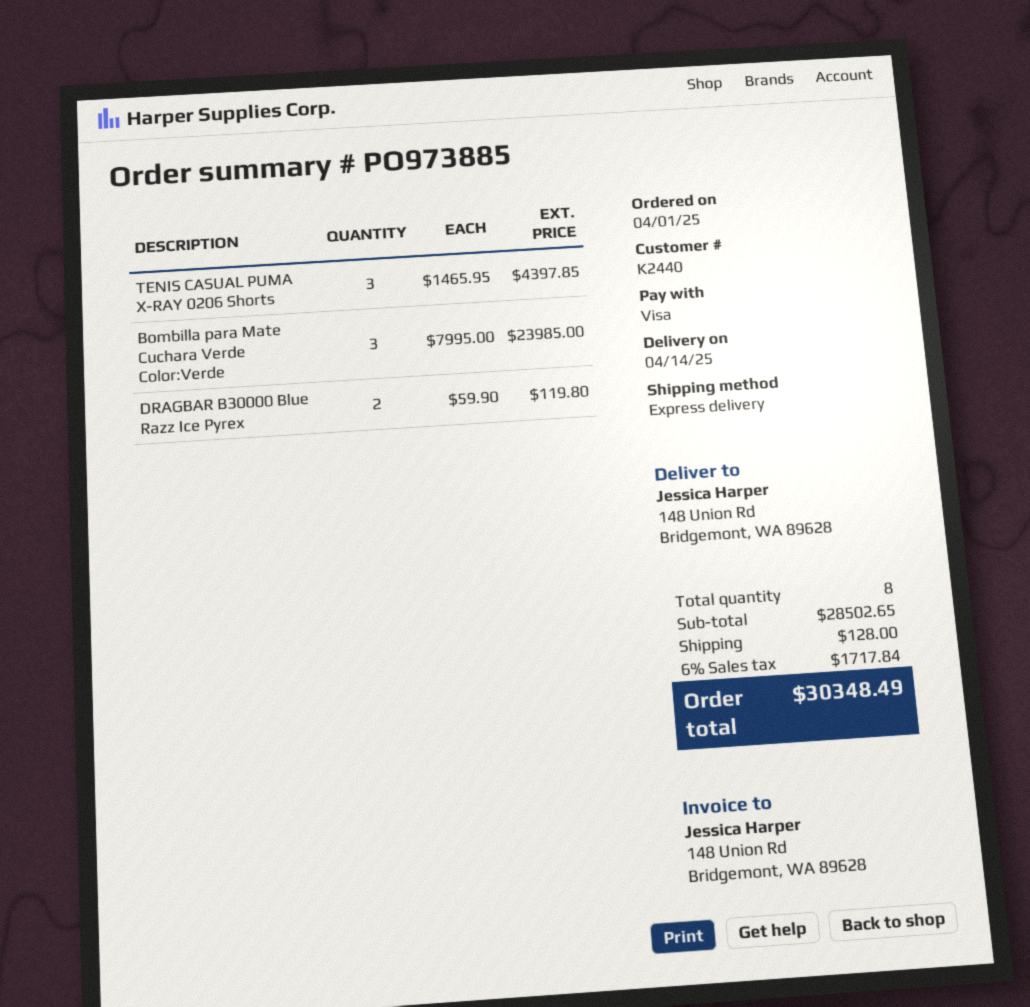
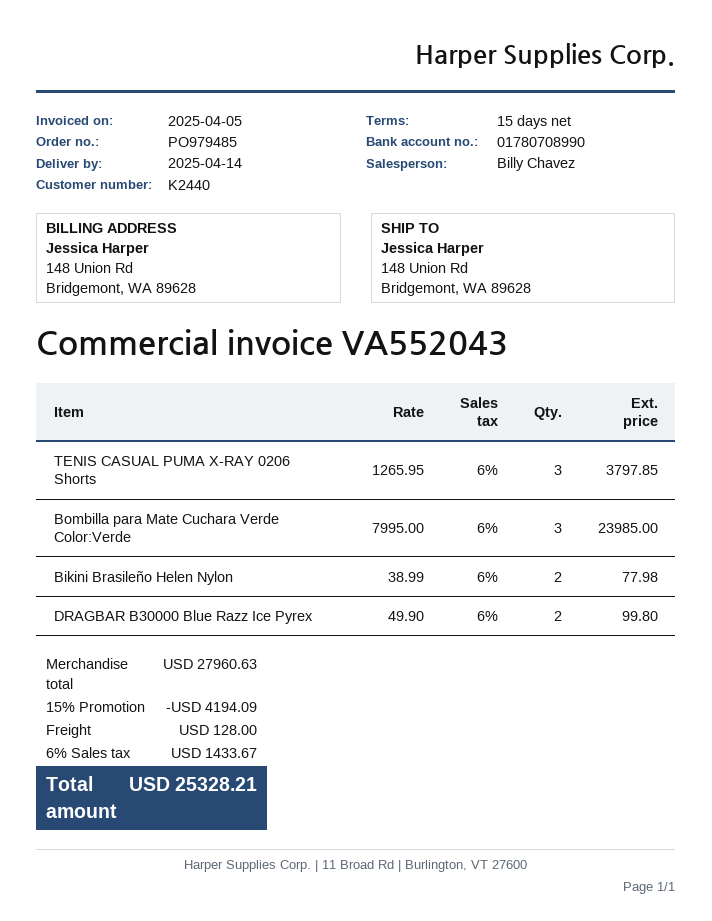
order number: PO973885 -> PO979485
TENIS CASUAL PUMA X-RAY 0206 Shorts: 3 x 1465.95 = 4397.85 -> 3 x 1265.95 = 3797.85
DRAGBAR B30000 Blue Razz Ice Pyrex: 2 x 59.90 = 119.80 -> 2 x 49.90 = 99.80
Bikini Brasileño Helen Nylon: none -> 2 x 38.99 = 77.98
subtotal: 28502.65 -> 27960.63
discount: none -> 15% = 4194.09
tax: 6% = 1717.84 -> 6% = 1433.67
total: 30348.49 -> 25328.21

